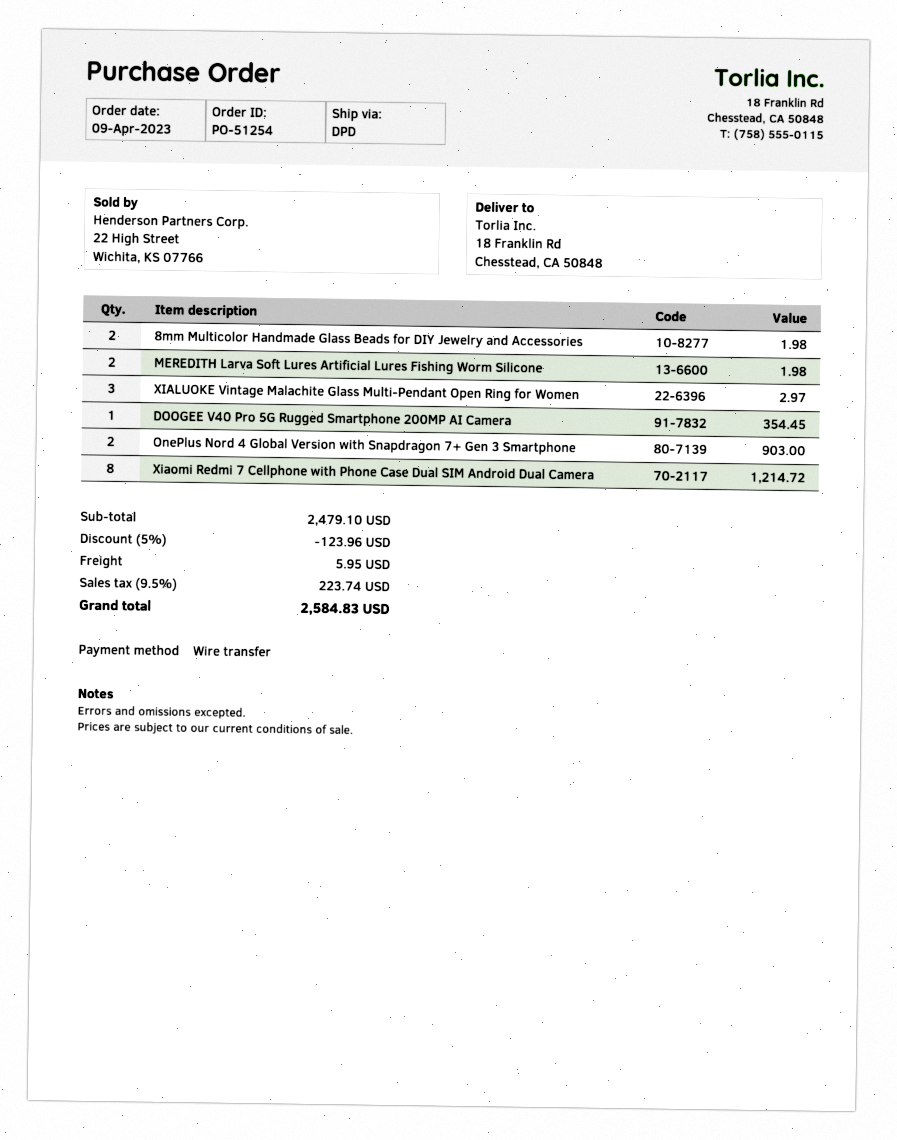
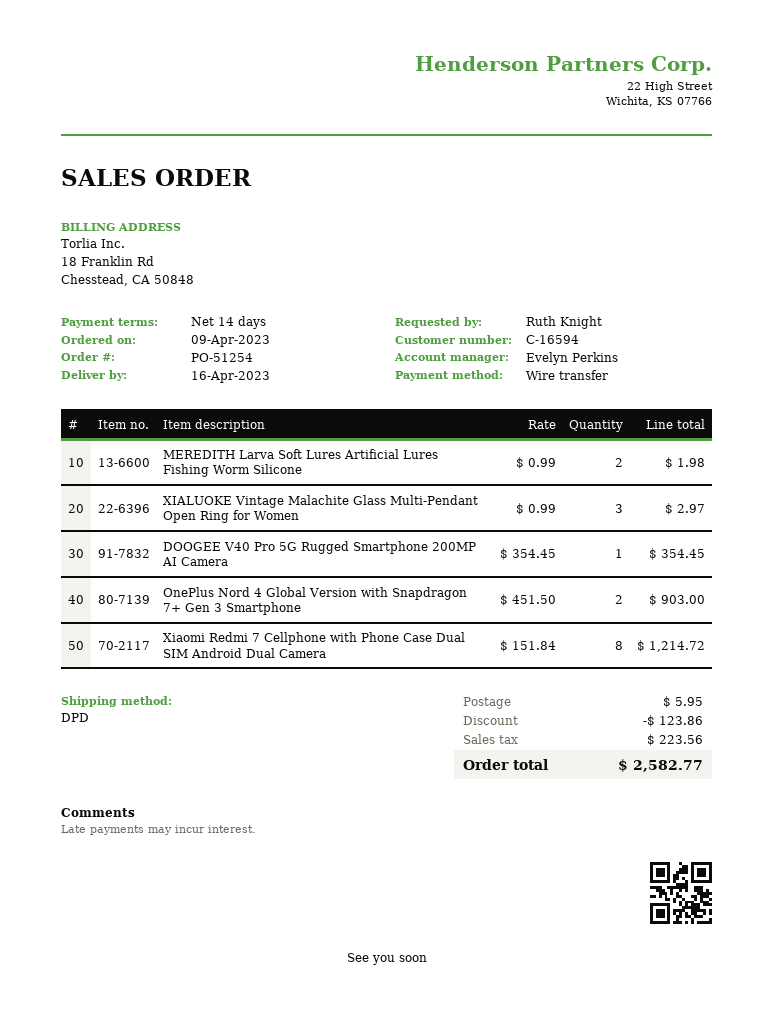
8mm Multicolor Handmade Glass Beads for DIY Jewelry and Accessories: 2 for 1.98 -> none
discount: 123.96 -> 123.86
tax: 223.74 -> 223.56
total: 2584.83 -> 2582.77

